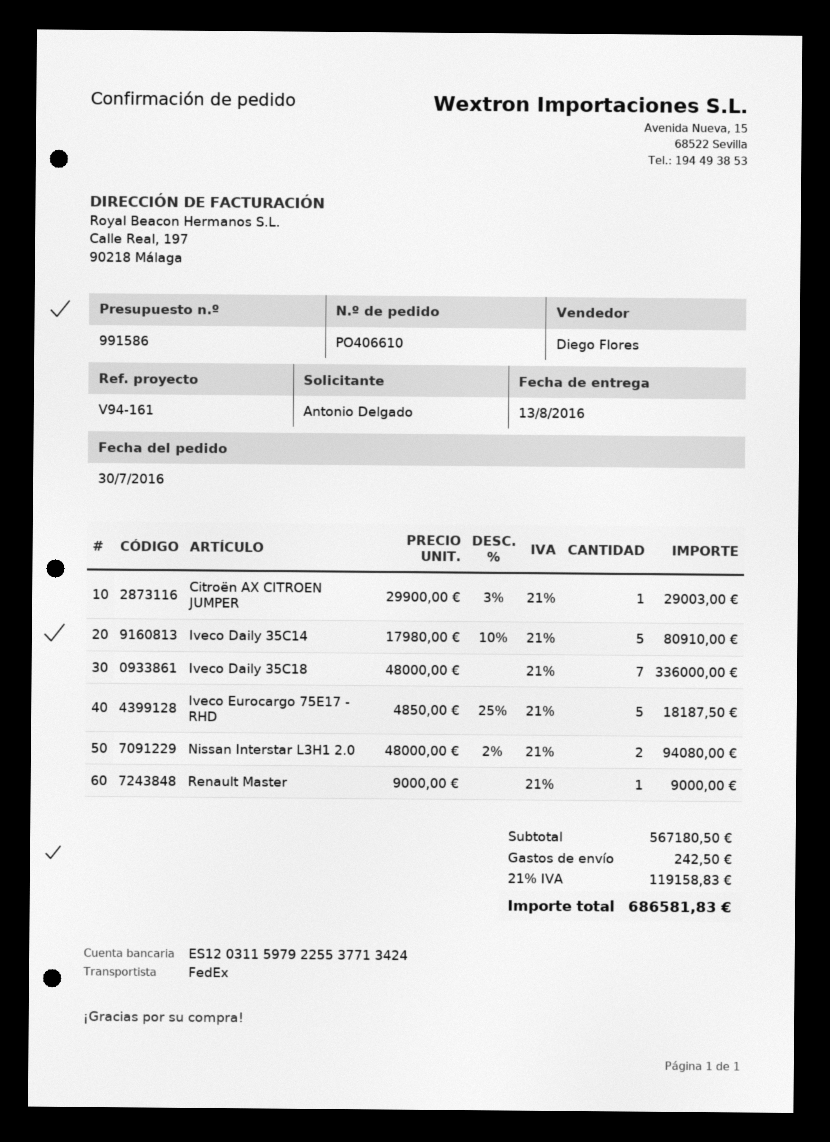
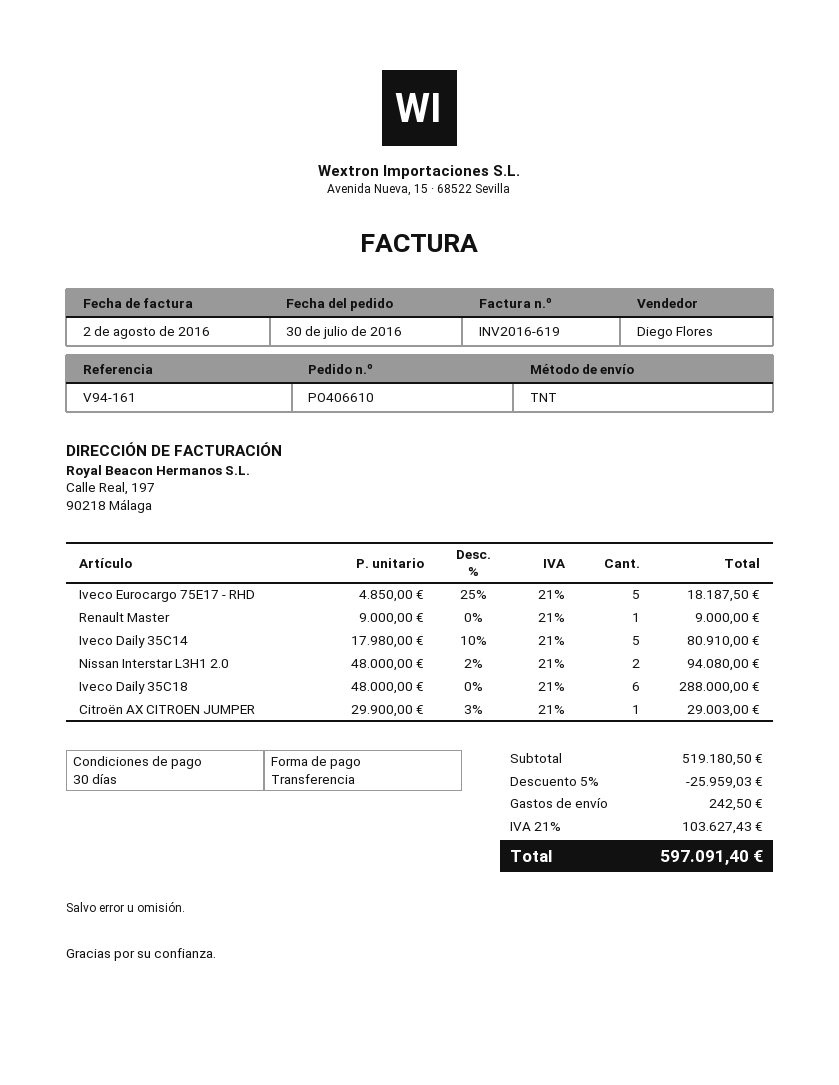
shipping method: FedEx -> TNT
Iveco Daily 35C18: 7 x 48000.00 = 336000.00 -> 6 x 48000.00 = 288000.00
subtotal: 567180.50 -> 519180.50
discount: none -> 5% = 25959.03
tax: 21% = 119158.83 -> 21% = 103627.43
total: 686581.83 -> 597091.40

